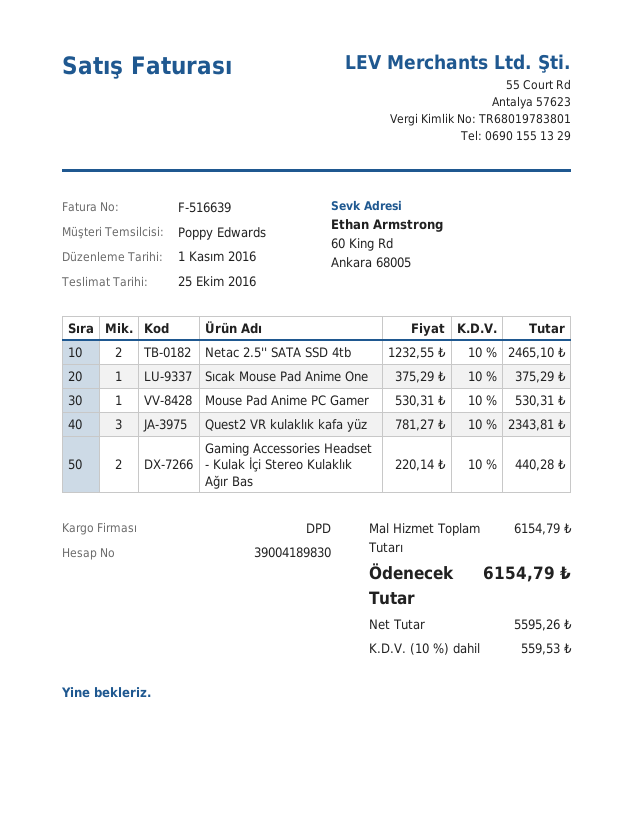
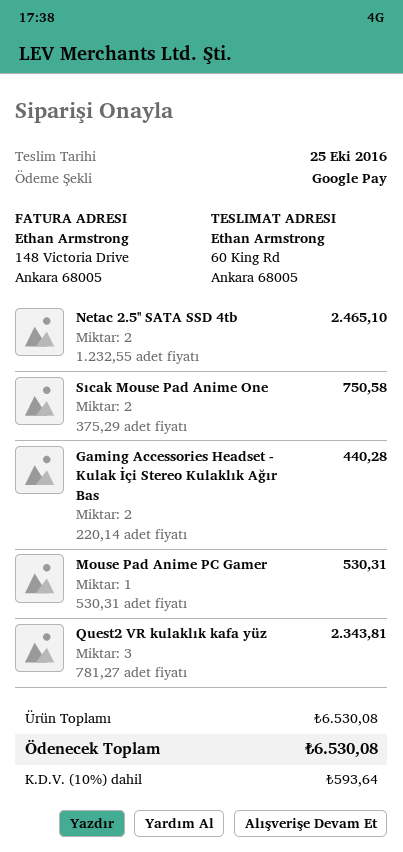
Sıcak Mouse Pad Anime One: 1 x 375.29 = 375.29 -> 2 x 375.29 = 750.58
subtotal: 6154.79 -> 6530.08
tax: 10% = 559.53 -> 10% = 593.64
total: 6154.79 -> 6530.08

